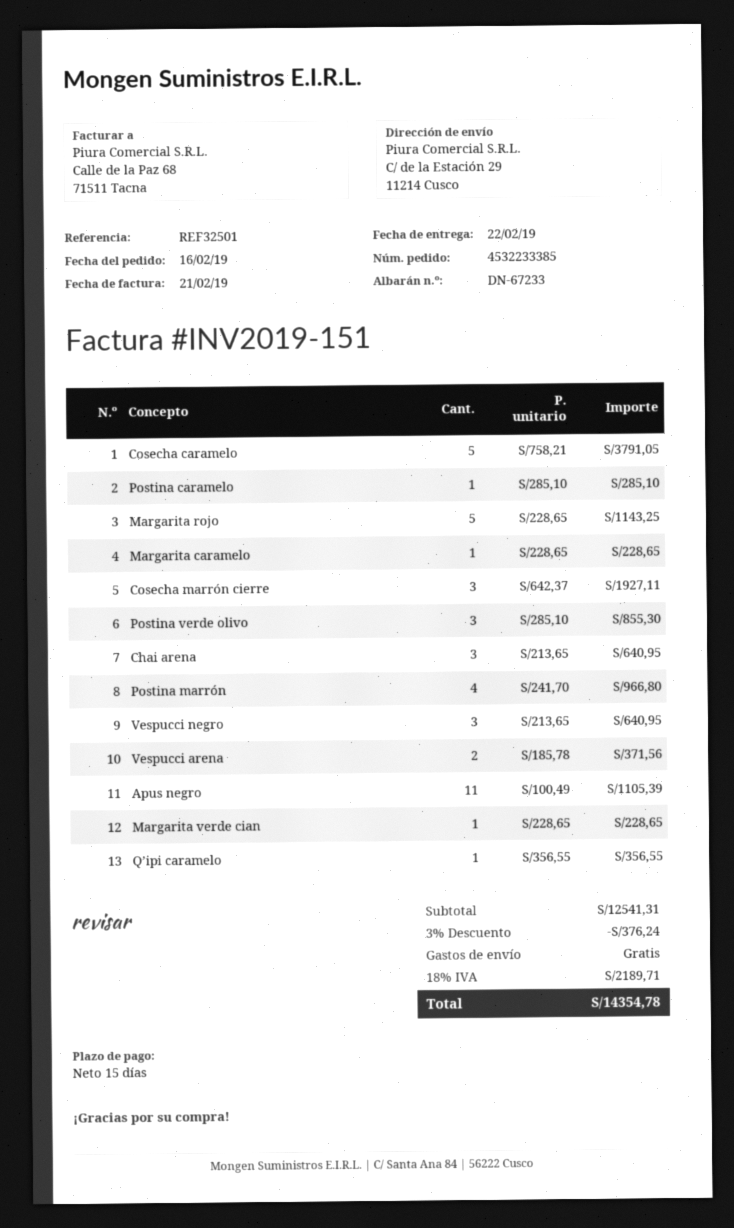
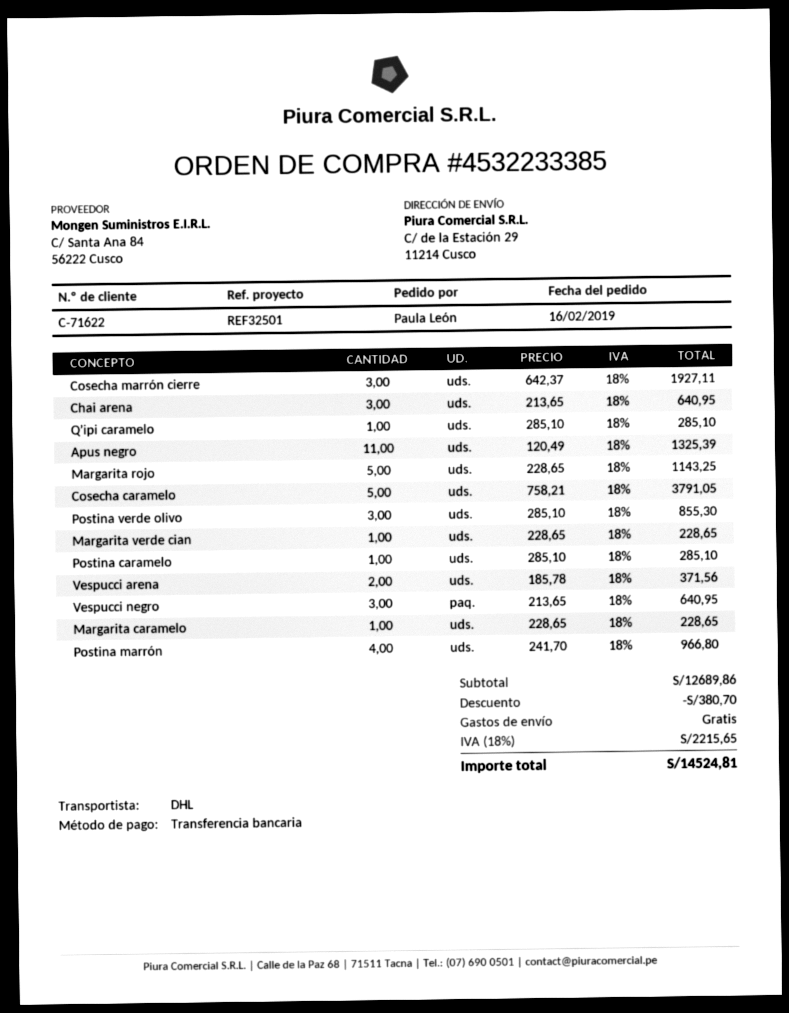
Apus negro: 11 x 100.49 = 1105.39 -> 11 x 120.49 = 1325.39
Q’ipi caramelo: 1 x 356.55 = 356.55 -> 1 x 285.10 = 285.10
subtotal: 12541.31 -> 12689.86
discount: 376.24 -> 380.70
tax: 18% = 2189.71 -> 18% = 2215.65
total: 14354.78 -> 14524.81

